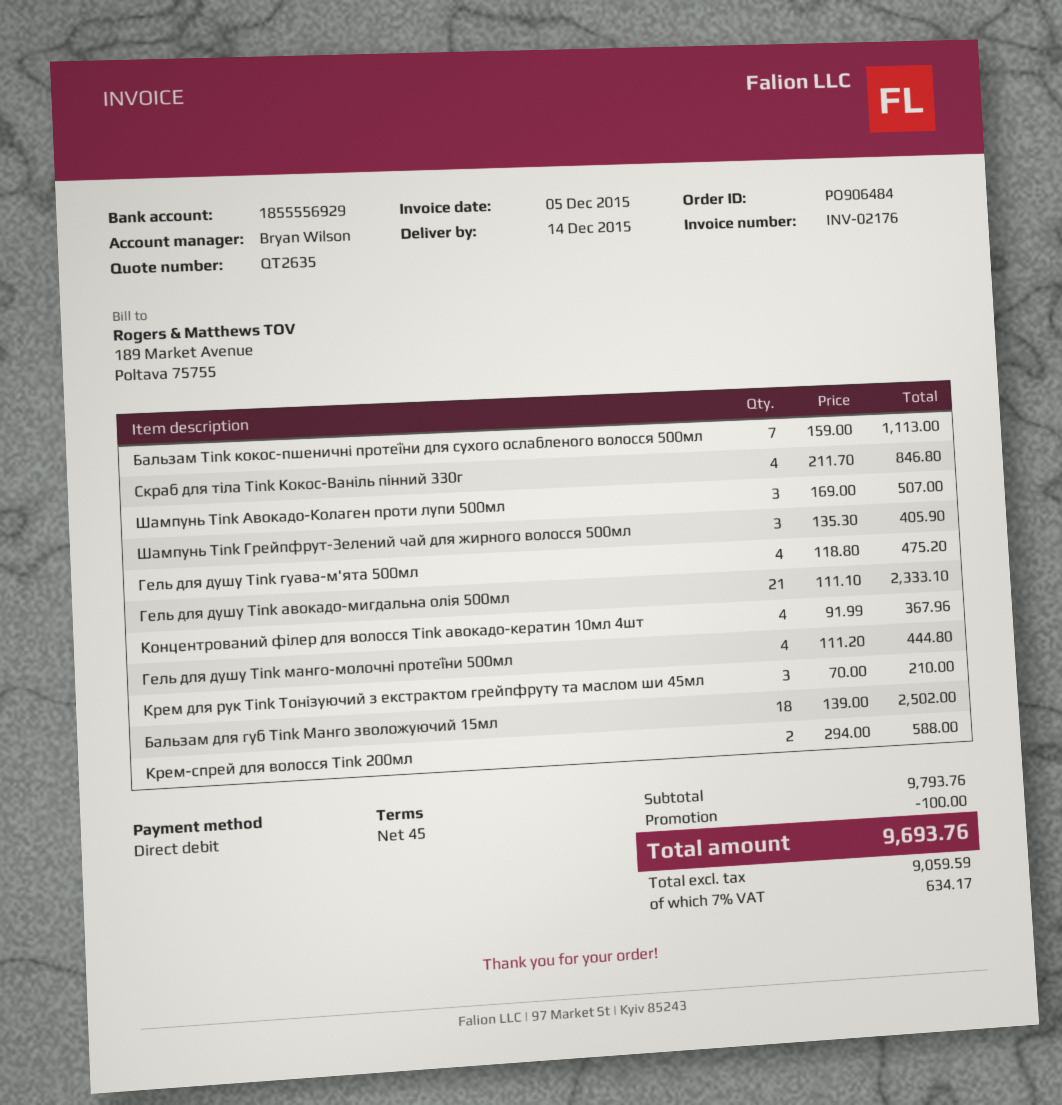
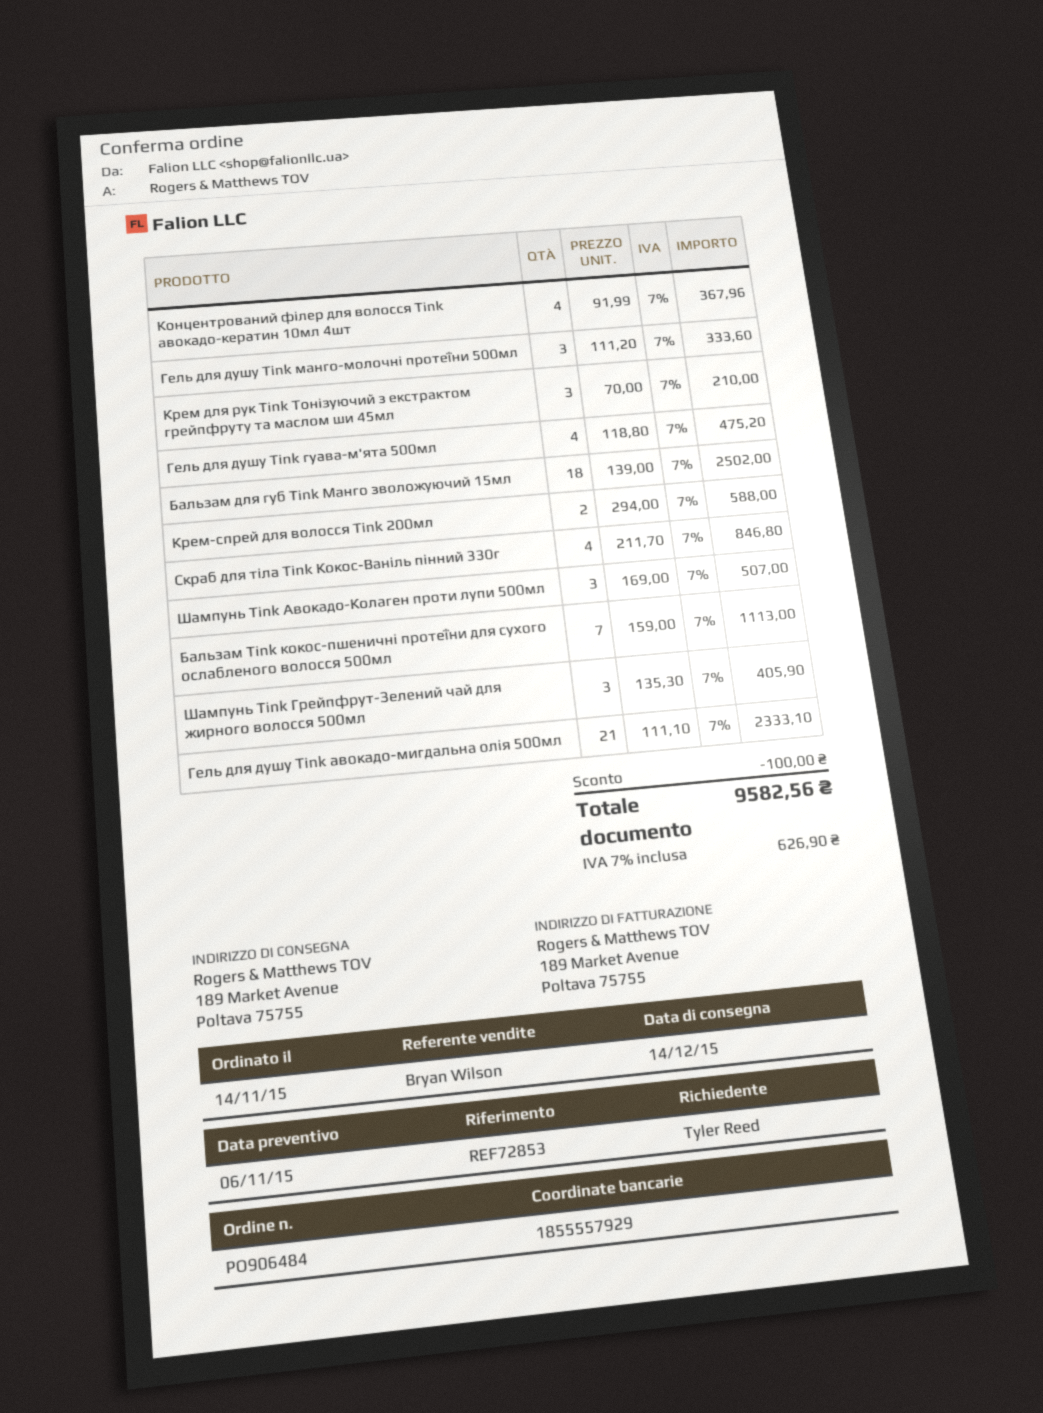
bank account: 1855556929 -> 1855557929
Гель для душу Tink манго-молочні протеїни 500мл: 4 x 111.20 = 444.80 -> 3 x 111.20 = 333.60
tax: 7% = 634.17 -> 7% = 626.90
total: 9693.76 -> 9582.56

